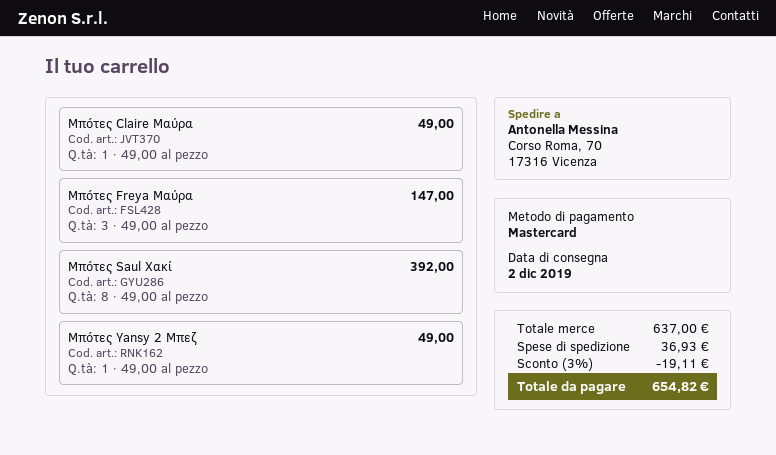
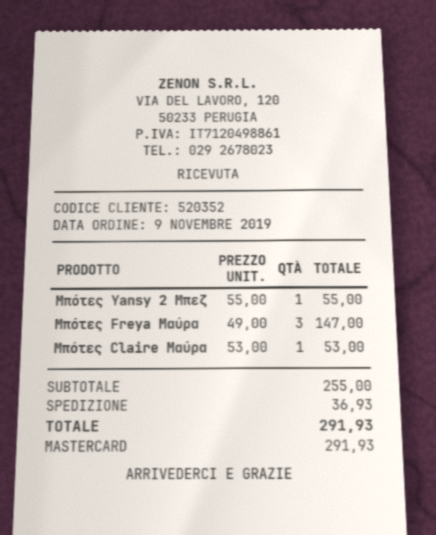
Μπότες Claire Μαύρα: 1 x 49.00 = 49.00 -> 1 x 53.00 = 53.00
Μπότες Saul Χακί: 8 x 49.00 = 392.00 -> none
Μπότες Yansy 2 Μπεζ: 1 x 49.00 = 49.00 -> 1 x 55.00 = 55.00
subtotal: 637.00 -> 255.00
discount: 3% = 19.11 -> none
total: 654.82 -> 291.93

